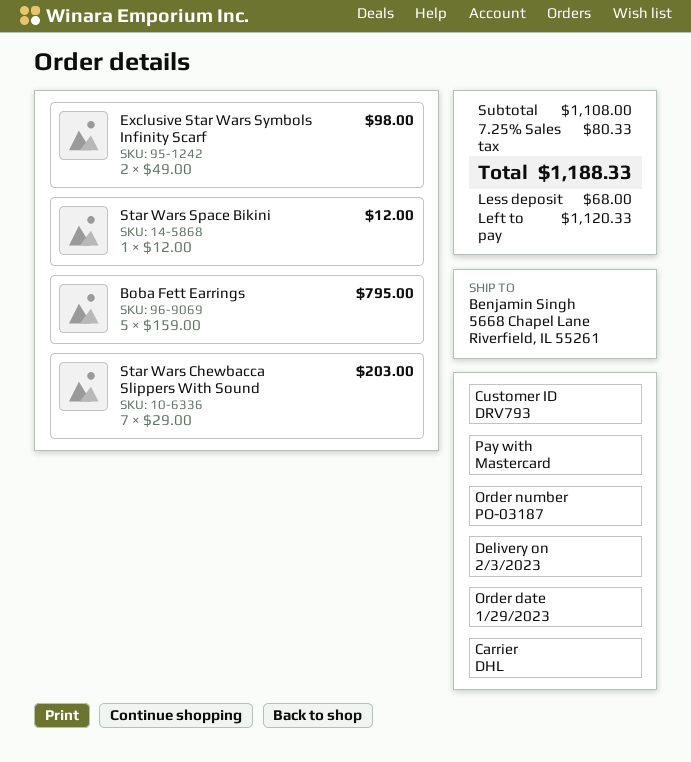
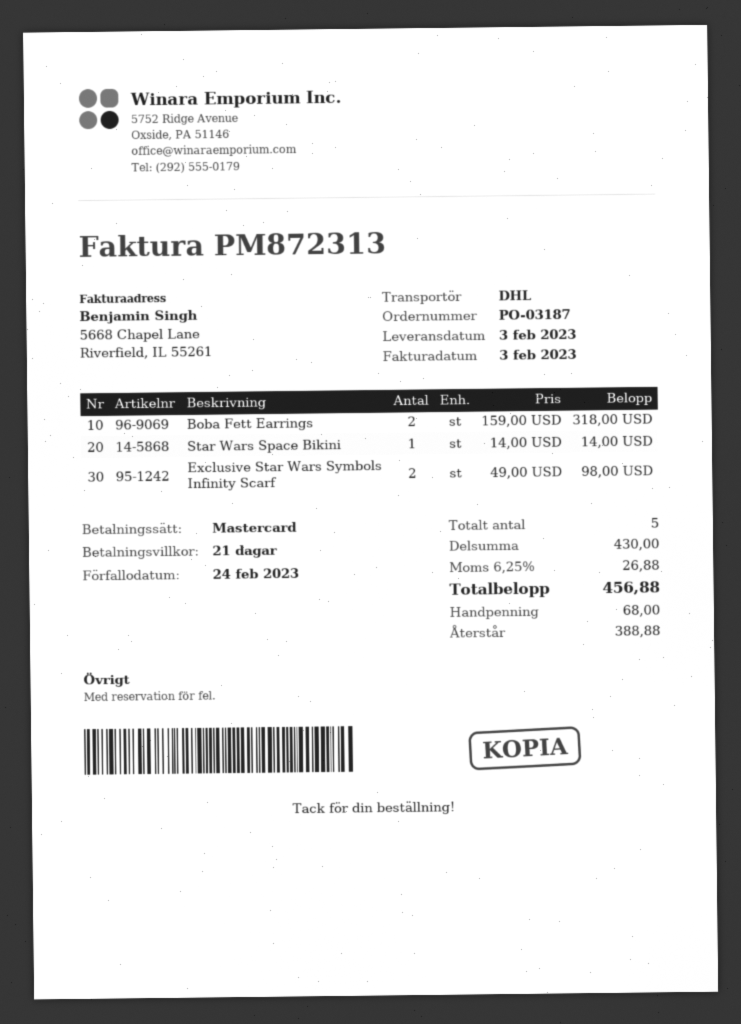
Star Wars Space Bikini: 1 x 12.00 = 12.00 -> 1 x 14.00 = 14.00
Boba Fett Earrings: 5 x 159.00 = 795.00 -> 2 x 159.00 = 318.00
Star Wars Chewbacca Slippers With Sound: 7 x 29.00 = 203.00 -> none
subtotal: 1108.00 -> 430.00
tax: 7.25% = 80.33 -> 6.25% = 26.88
total: 1188.33 -> 456.88
balance: 1120.33 -> 388.88

